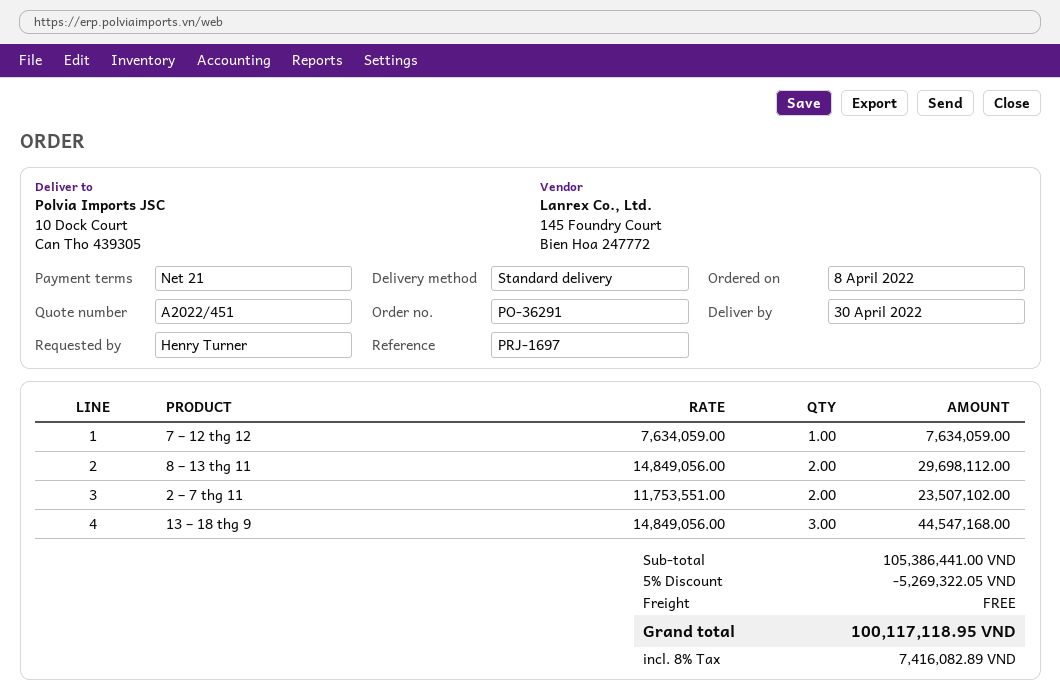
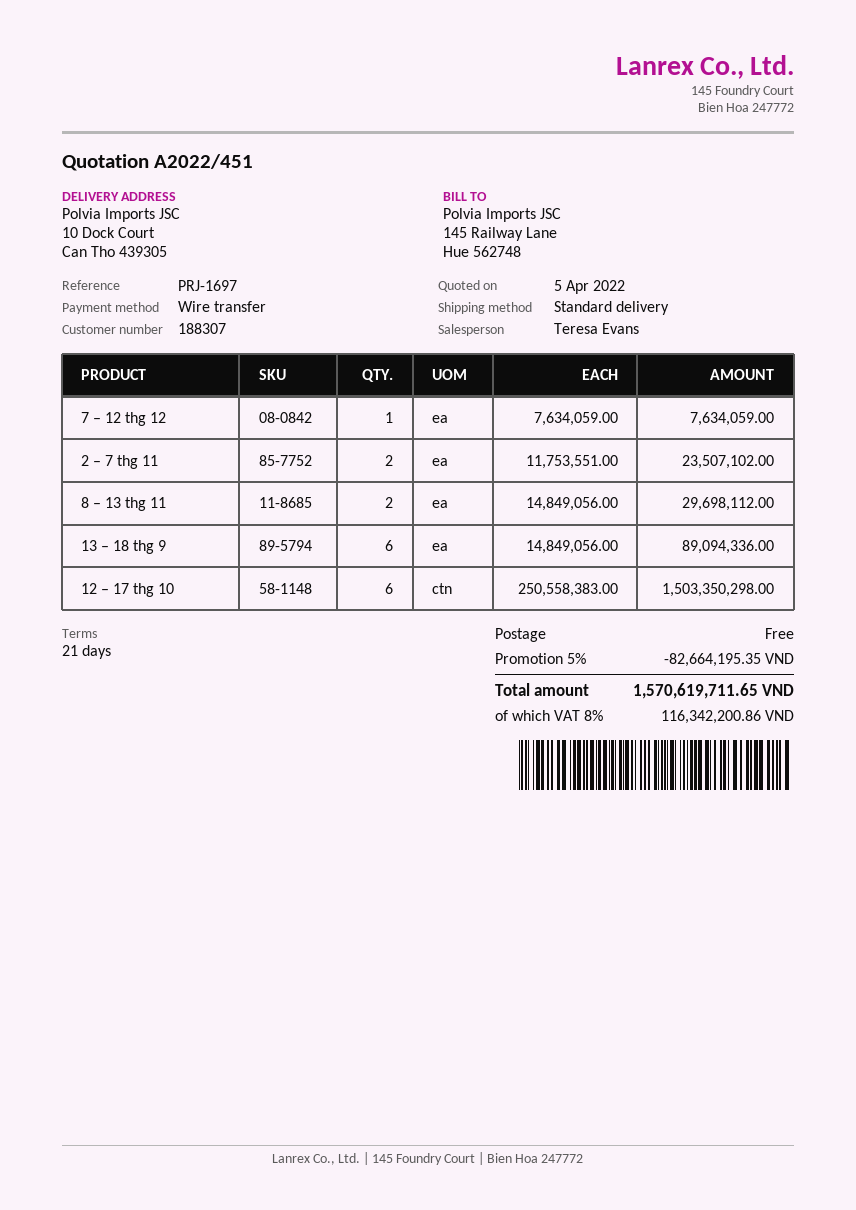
13 – 18 thg 9: 3 x 14849056.00 = 44547168.00 -> 6 x 14849056.00 = 89094336.00
12 – 17 thg 10: none -> 6 x 250558383.00 = 1503350298.00
discount: 5% = 5269322.05 -> 5% = 82664195.35
tax: 8% = 7416082.89 -> 8% = 116342200.86
total: 100117118.95 -> 1570619711.65

